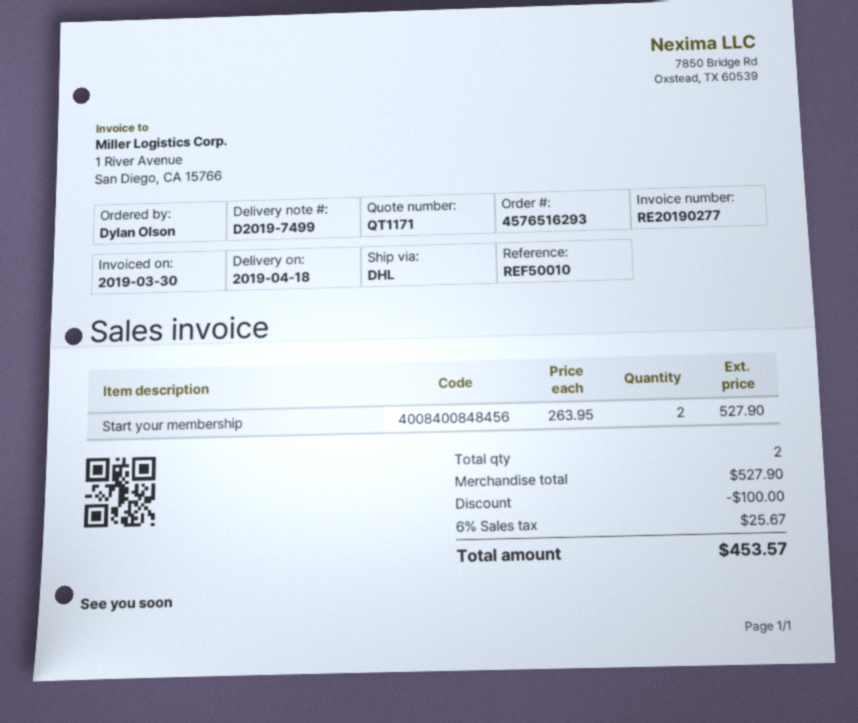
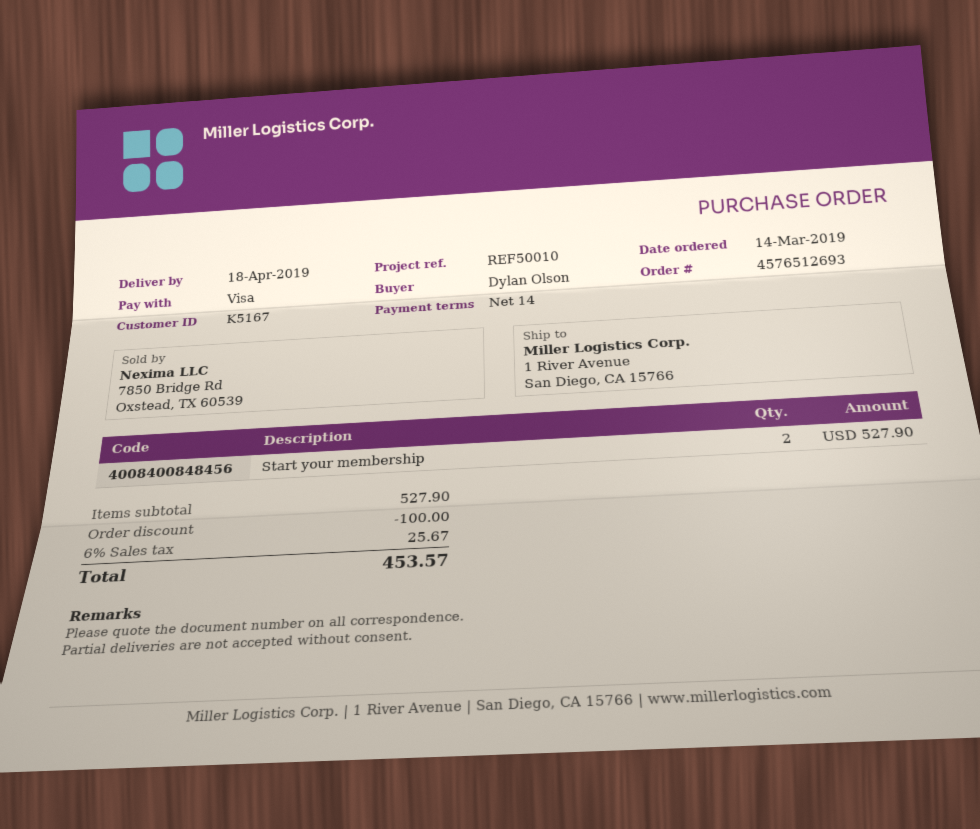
order number: 4576516293 -> 4576512693

